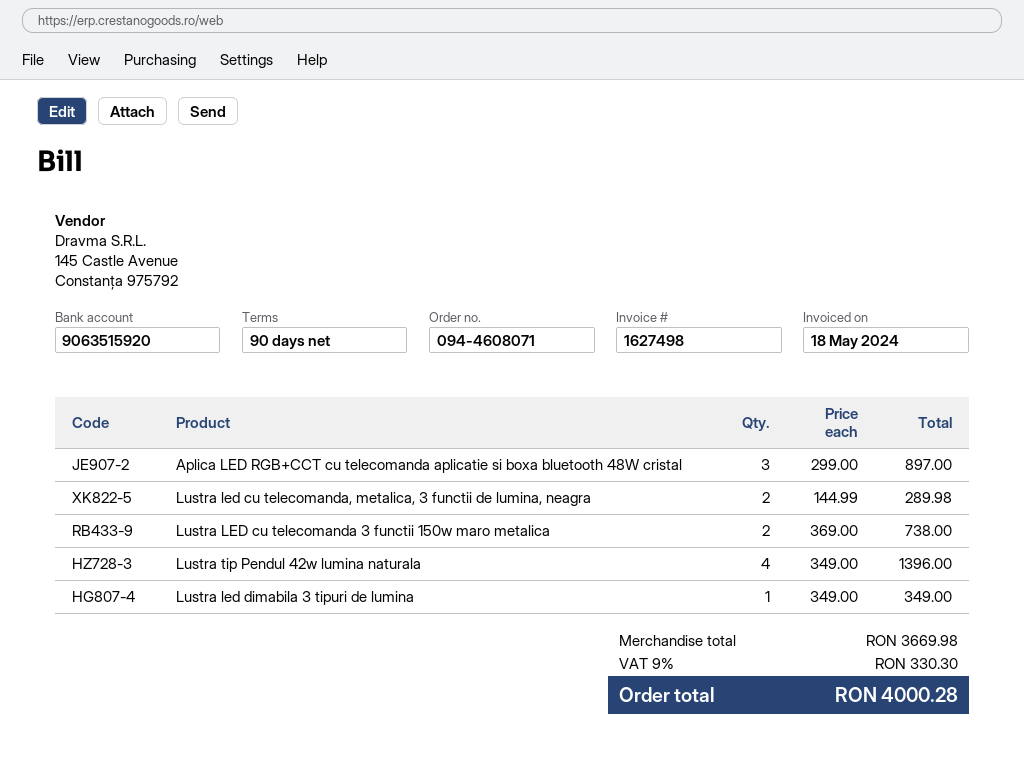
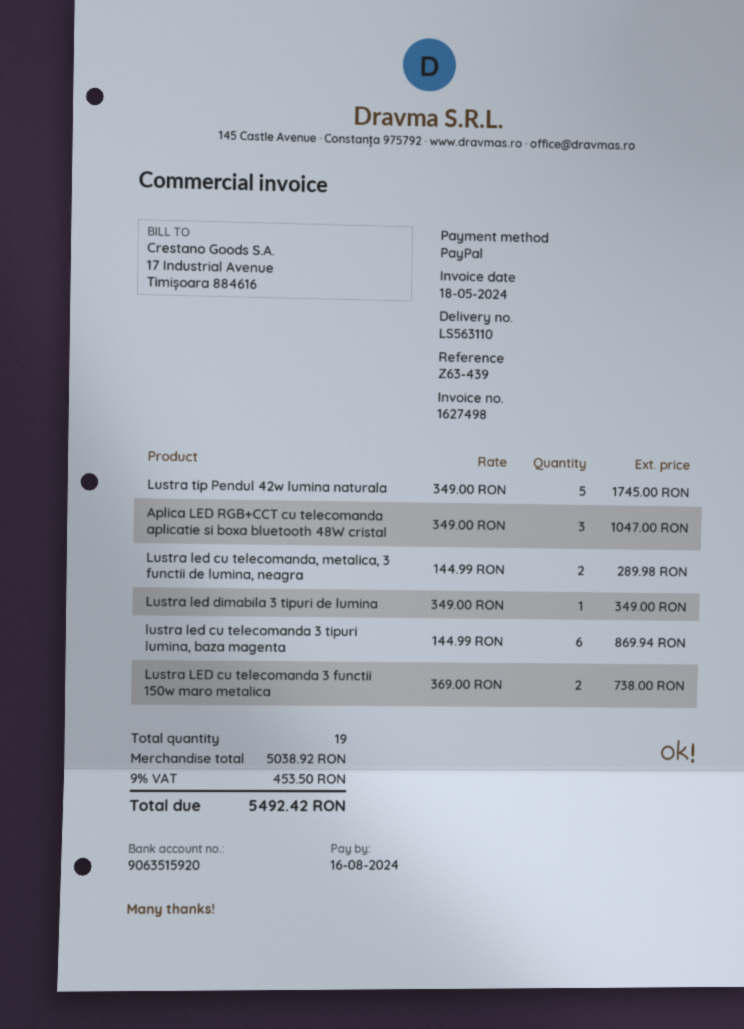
Aplica LED RGB+CCT cu telecomanda aplicatie si boxa bluetooth 48W cristal: 3 x 299.00 = 897.00 -> 3 x 349.00 = 1047.00
Lustra tip Pendul 42w lumina naturala: 4 x 349.00 = 1396.00 -> 5 x 349.00 = 1745.00
lustra led cu telecomanda 3 tipuri lumina, baza magenta: none -> 6 x 144.99 = 869.94
subtotal: 3669.98 -> 5038.92
tax: 9% = 330.30 -> 9% = 453.50
total: 4000.28 -> 5492.42

